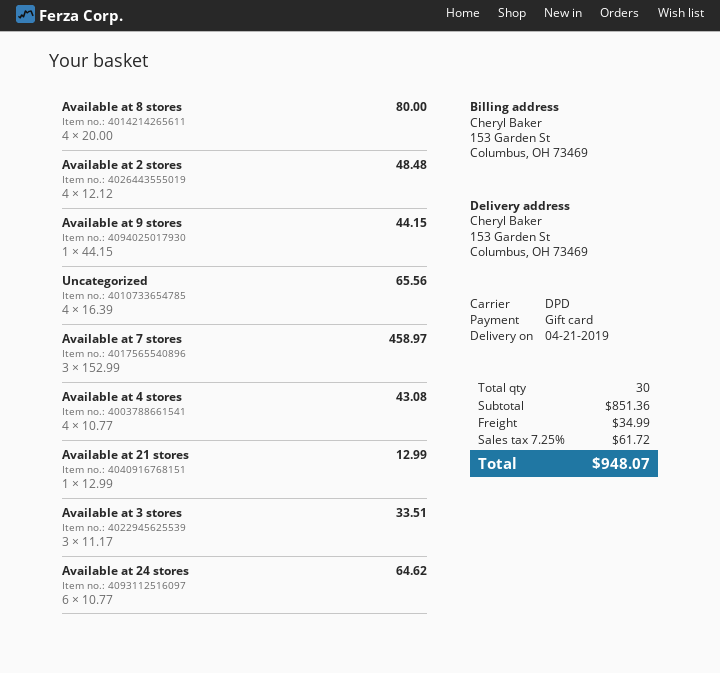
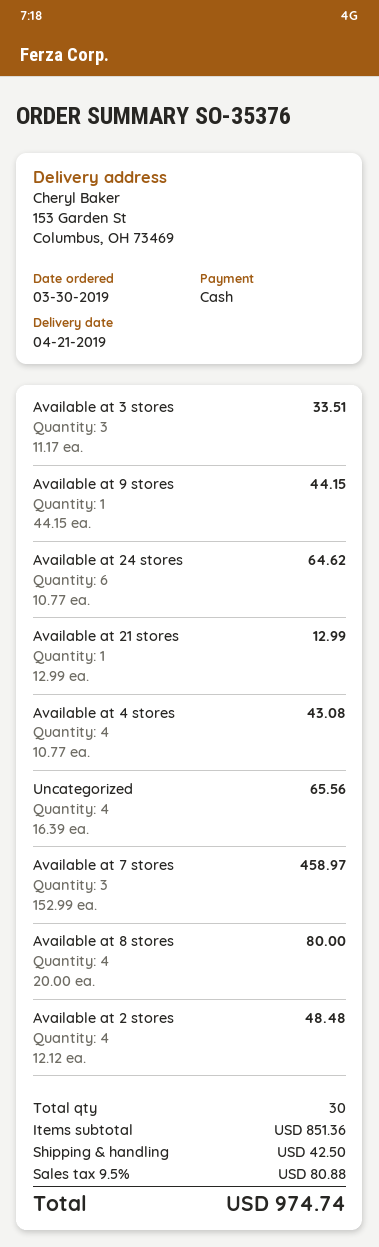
payment method: gift card -> cash
shipping: 34.99 -> 42.50
tax: 7.25% = 61.72 -> 9.5% = 80.88
total: 948.07 -> 974.74

